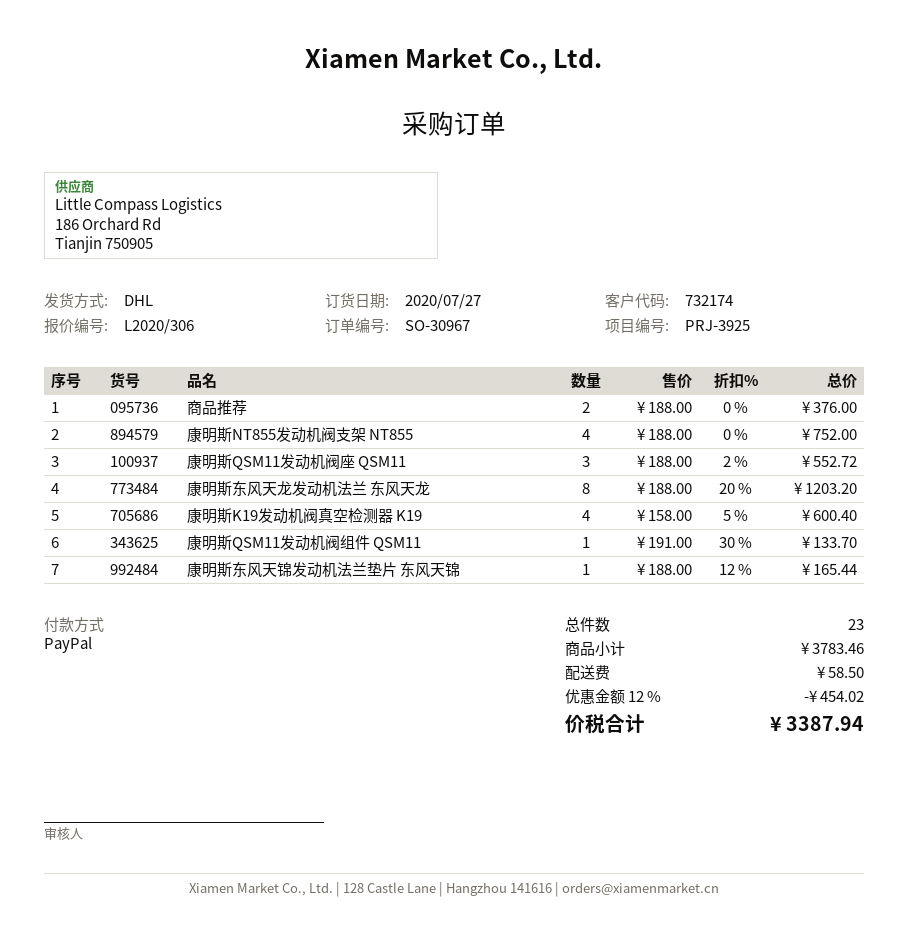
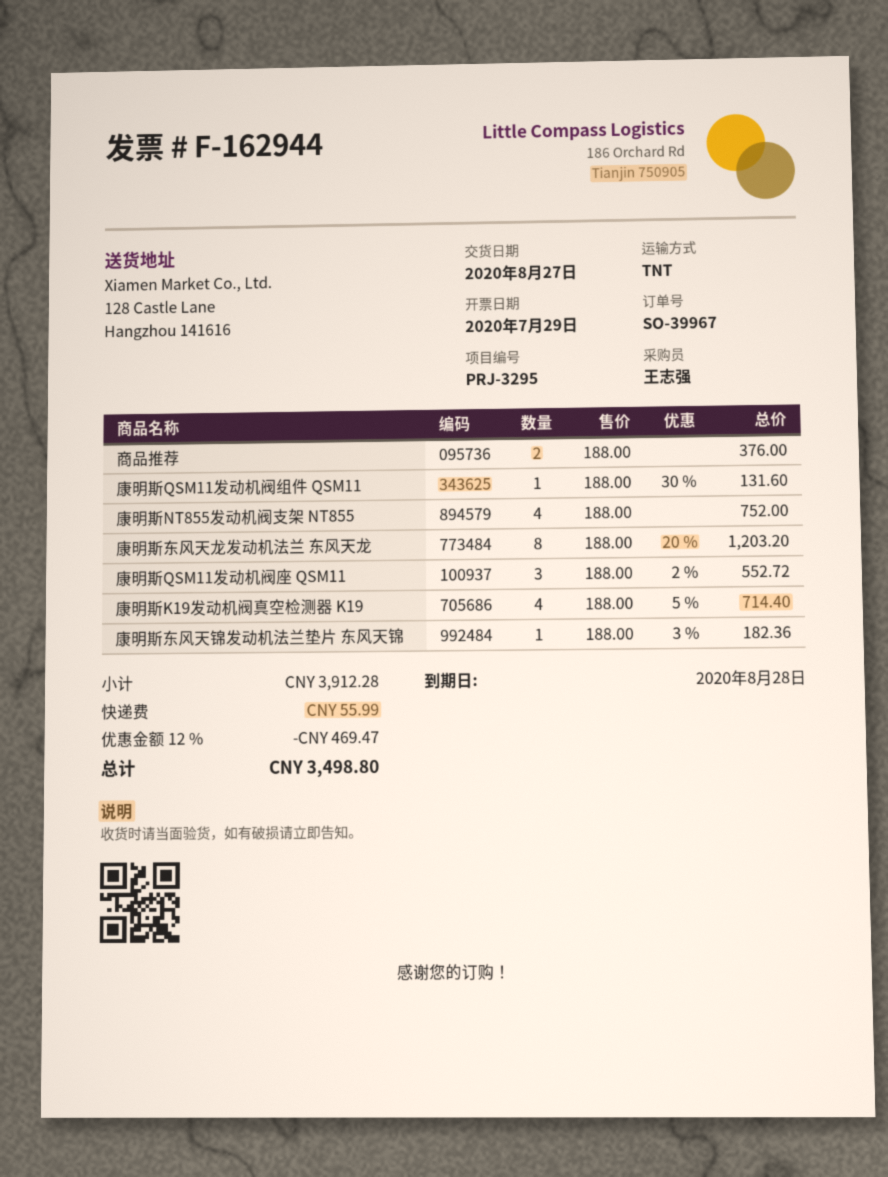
order number: SO-30967 -> SO-39967
reference: PRJ-3925 -> PRJ-3295
shipping method: DHL -> TNT
康明斯K19发动机阀真空检测器 K19: 4 x 158.00 - 5% = 600.40 -> 4 x 188.00 - 5% = 714.40
康明斯QSM11发动机阀组件 QSM11: 1 x 191.00 - 30% = 133.70 -> 1 x 188.00 - 30% = 131.60
康明斯东风天锦发动机法兰垫片 东风天锦: 1 x 188.00 - 12% = 165.44 -> 1 x 188.00 - 3% = 182.36
subtotal: 3783.46 -> 3912.28
discount: 12% = 454.02 -> 12% = 469.47
shipping: 58.50 -> 55.99
total: 3387.94 -> 3498.80

